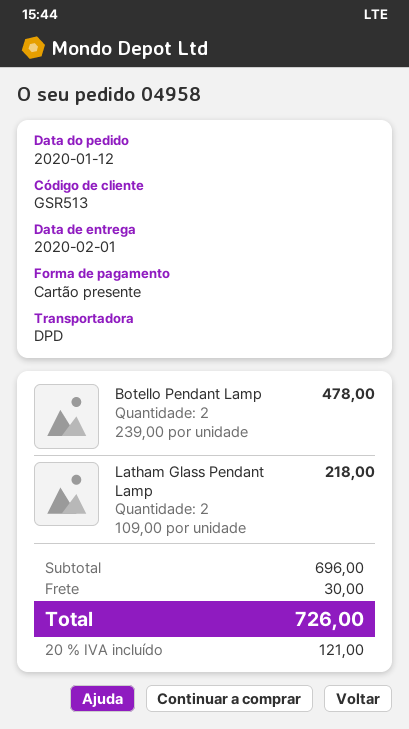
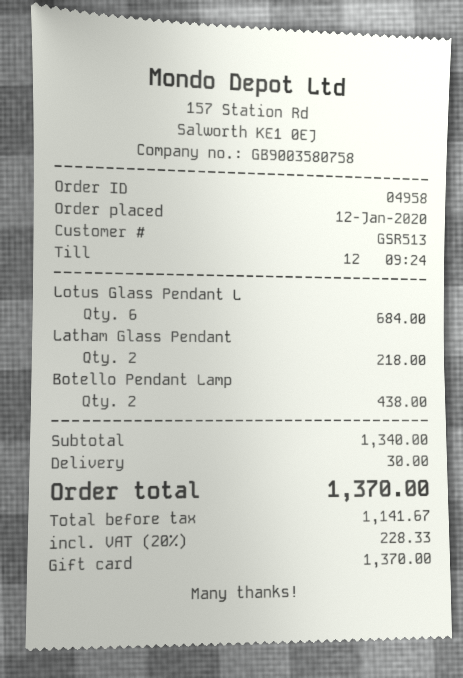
Botello Pendant Lamp: 2 for 478.00 -> 2 for 438.00
Lotus Glass Pendant L: none -> 6 for 684.00
subtotal: 696.00 -> 1340.00
tax: 20% = 121.00 -> 20% = 228.33
total: 726.00 -> 1370.00

